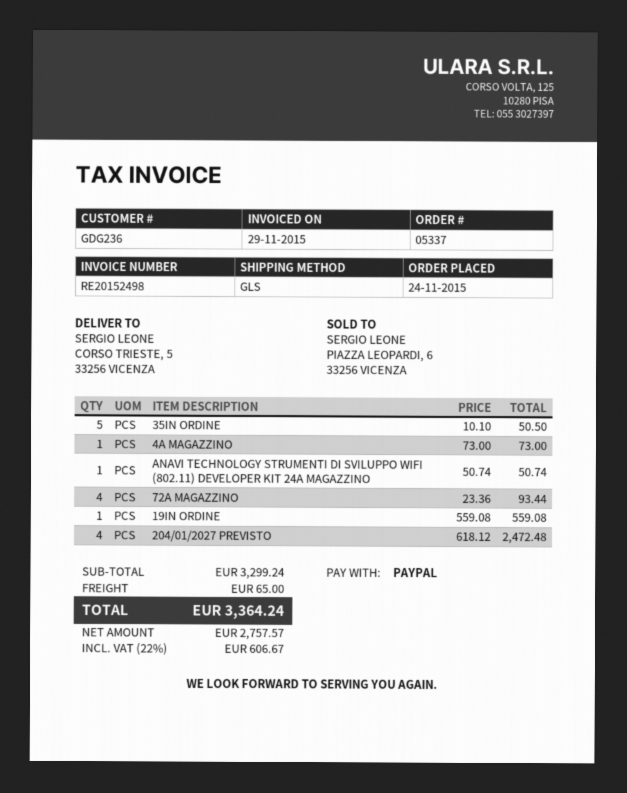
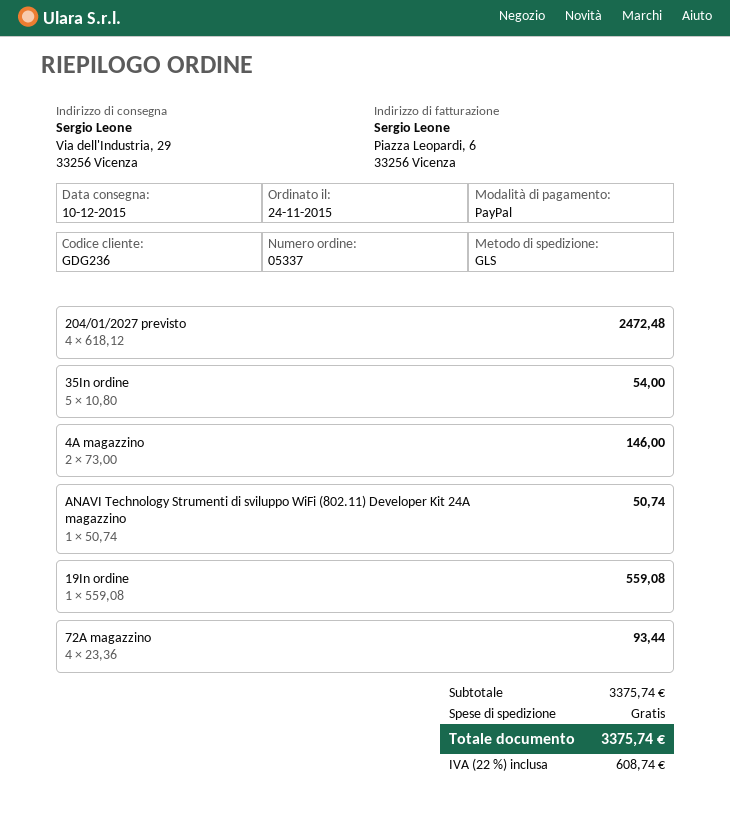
ship to: CORSO TRIESTE, 5, 33256 VICENZA -> Via dell'Industria, 29, 33256 Vicenza
35IN ORDINE: 5 x 10.10 = 50.50 -> 5 x 10.80 = 54.00
4A MAGAZZINO: 1 x 73.00 = 73.00 -> 2 x 73.00 = 146.00
subtotal: 3299.24 -> 3375.74
shipping: 65.00 -> 0.00
tax: 22% = 606.67 -> 22% = 608.74
total: 3364.24 -> 3375.74

